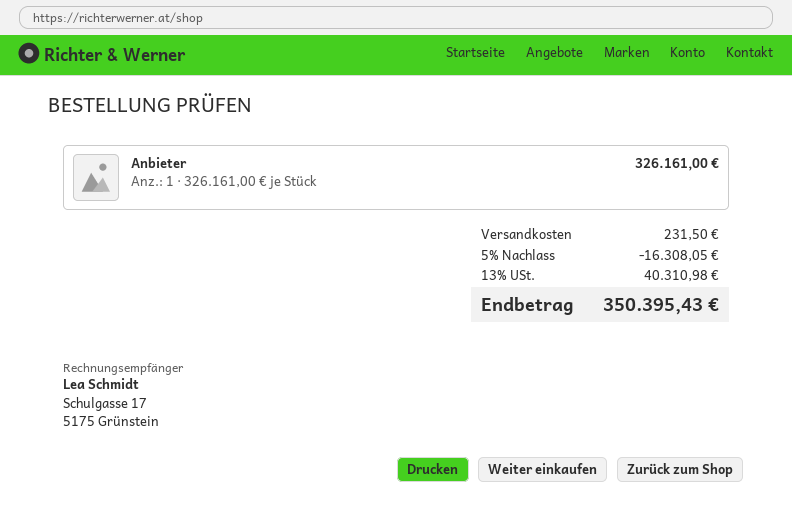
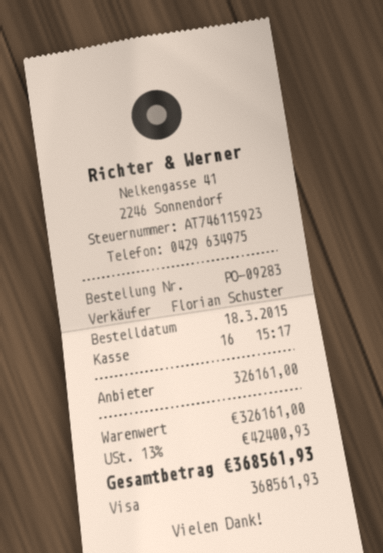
discount: 5% = 16308.05 -> none
shipping: 231.50 -> none
tax: 13% = 40310.98 -> 13% = 42400.93
total: 350395.43 -> 368561.93

